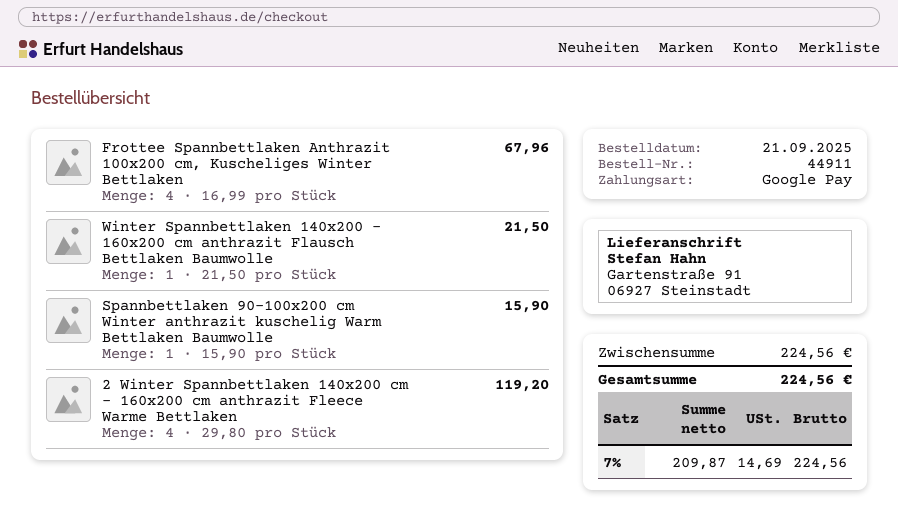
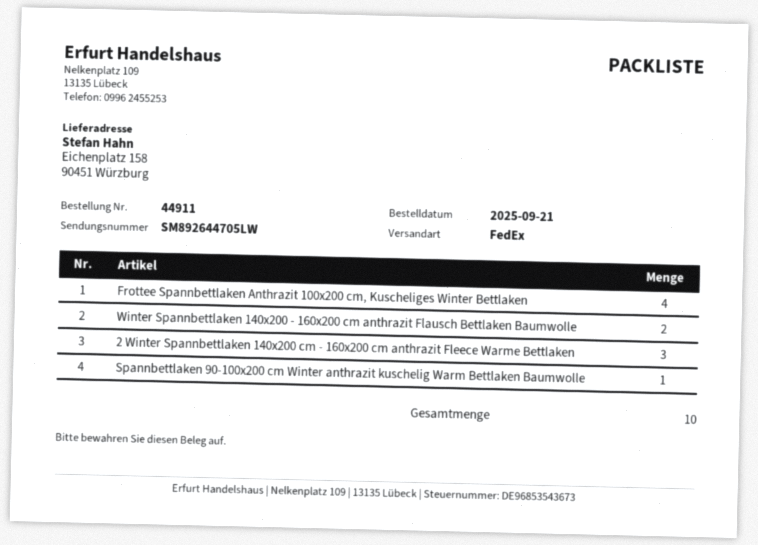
ship to: Gartenstraße 91, 06927 Steinstadt -> Eichenplatz 158, 90451 Würzburg
Winter Spannbettlaken 140x200 - 160x200 cm anthrazit Flausch Bettlaken Baumwolle: 1 -> 2
2 Winter Spannbettlaken 140x200 cm - 160x200 cm anthrazit Fleece Warme Bettlaken: 4 -> 3

